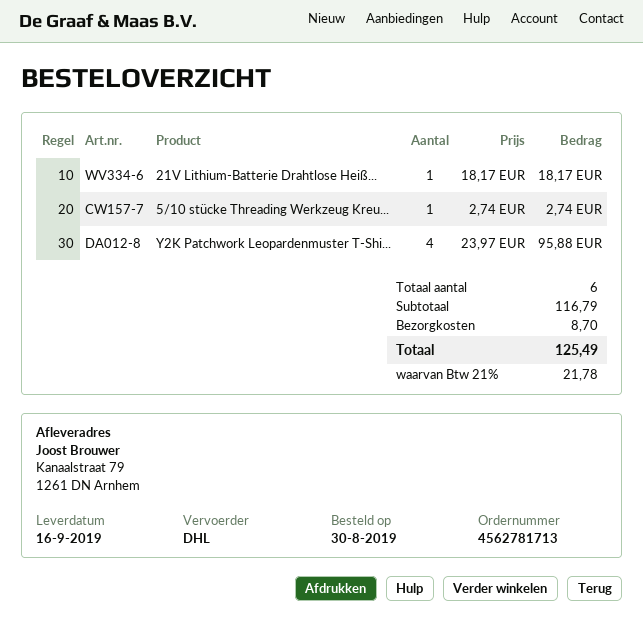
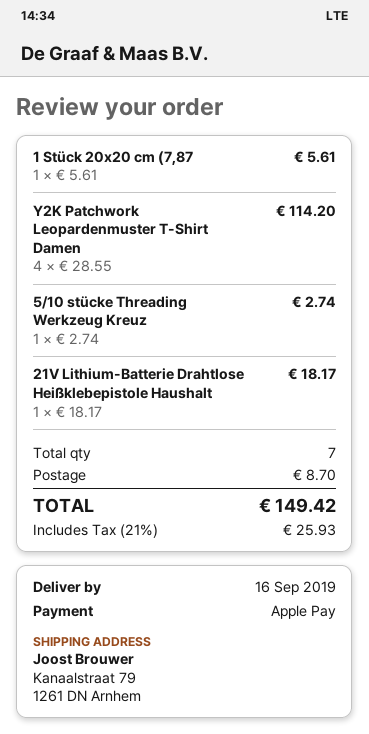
Y2K Patchwork Leopardenmuster T-Shi...: 4 x 23.97 = 95.88 -> 4 x 28.55 = 114.20
1 Stück 20x20 cm (7,87: none -> 1 x 5.61 = 5.61
total quantity: 6 -> 7
tax: 21% = 21.78 -> 21% = 25.93
total: 125.49 -> 149.42

